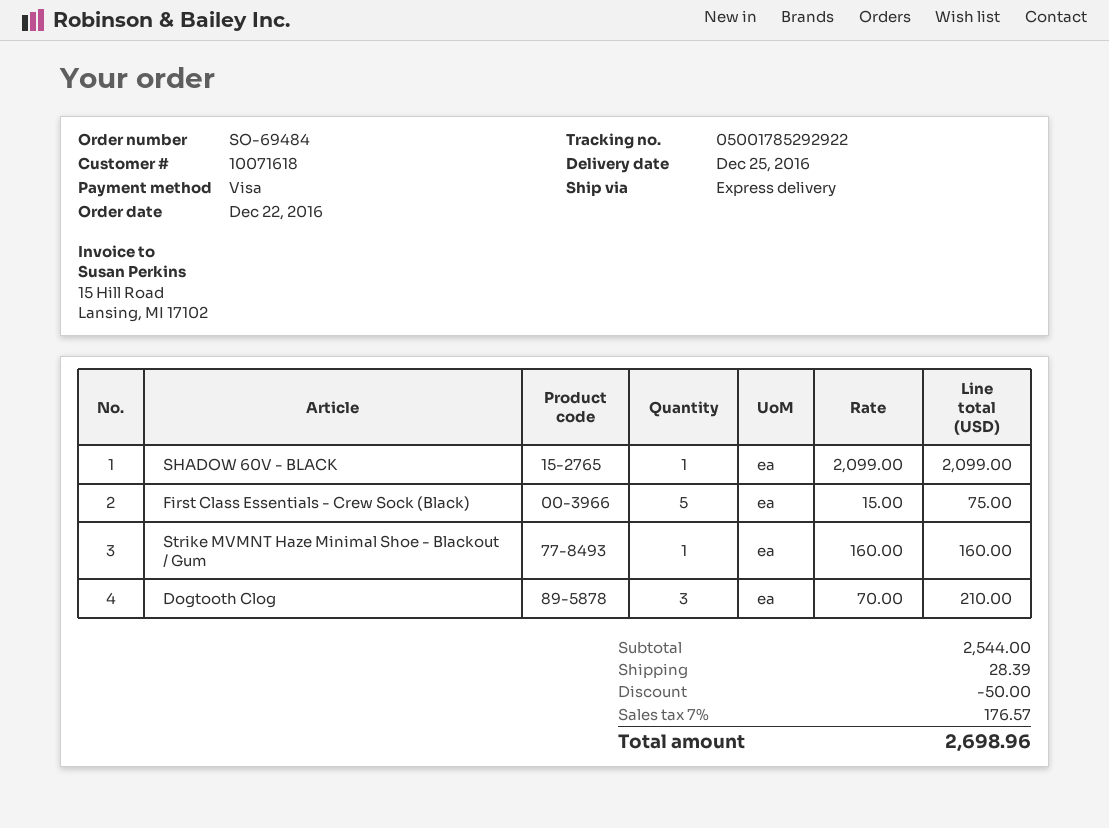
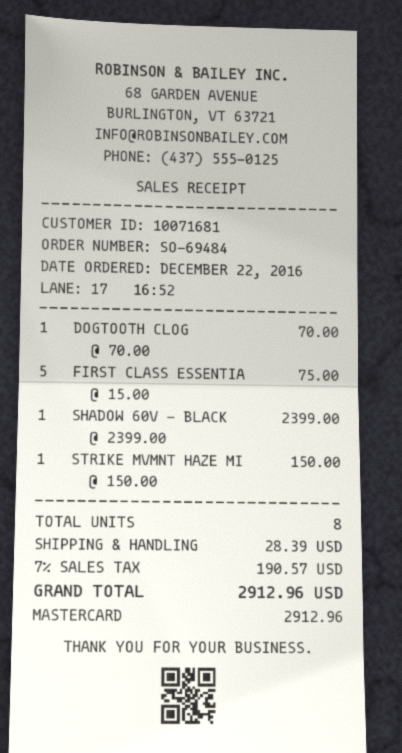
customer number: 10071618 -> 10071681
payment method: Visa -> Mastercard
SHADOW 60V - BLACK: 1 x 2099.00 = 2099.00 -> 1 x 2399.00 = 2399.00
Strike MVMNT Haze Minimal Shoe - Blackout / Gum: 1 x 160.00 = 160.00 -> 1 x 150.00 = 150.00
Dogtooth Clog: 3 x 70.00 = 210.00 -> 1 x 70.00 = 70.00
discount: 50.00 -> none
tax: 7% = 176.57 -> 7% = 190.57
total: 2698.96 -> 2912.96

